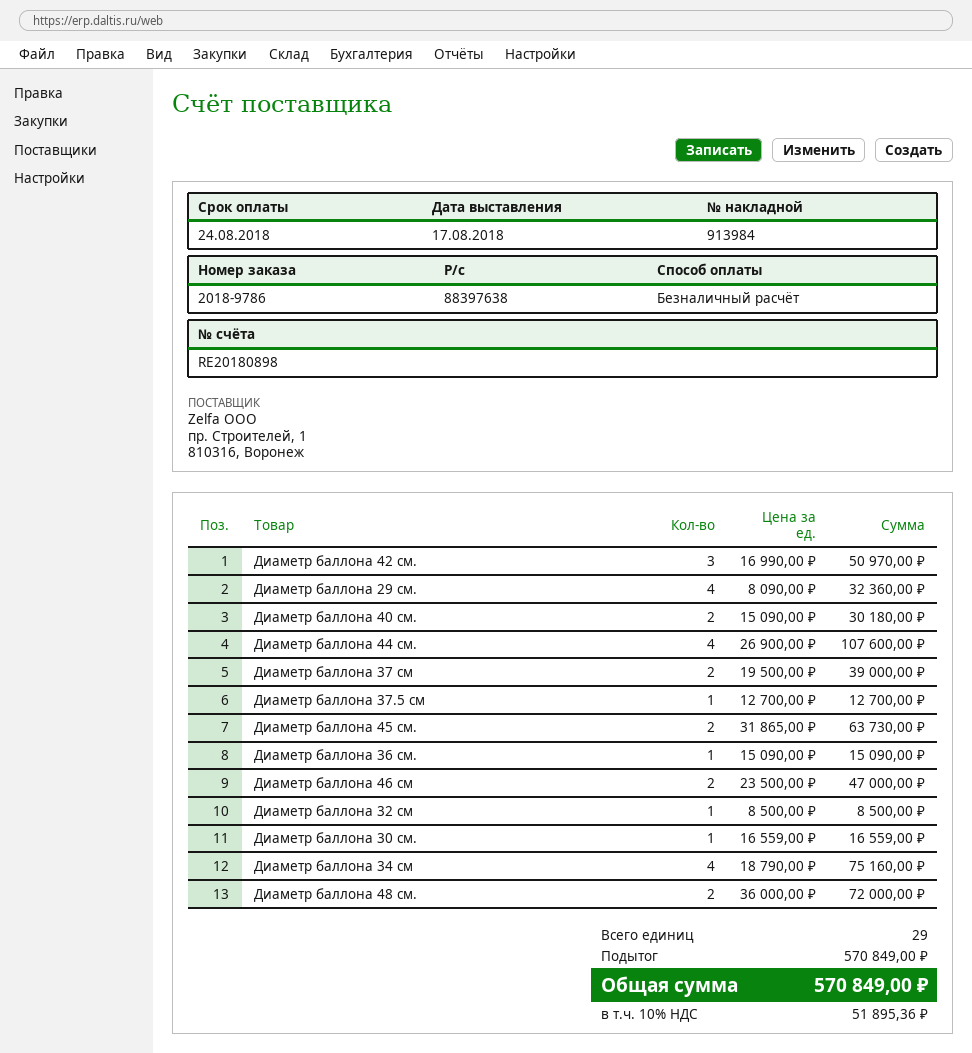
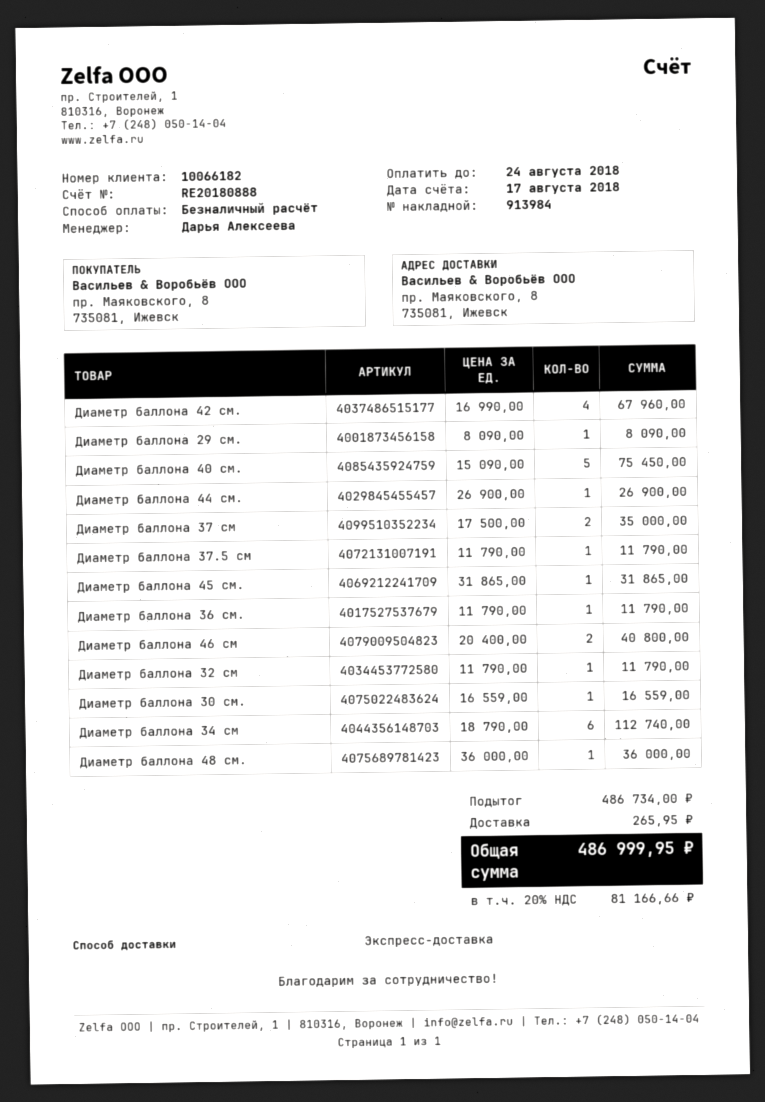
invoice number: RE20180898 -> RE20180888
Диаметр баллона 42 см.: 3 x 16990.00 = 50970.00 -> 4 x 16990.00 = 67960.00
Диаметр баллона 29 см.: 4 x 8090.00 = 32360.00 -> 1 x 8090.00 = 8090.00
Диаметр баллона 40 см.: 2 x 15090.00 = 30180.00 -> 5 x 15090.00 = 75450.00
Диаметр баллона 44 см.: 4 x 26900.00 = 107600.00 -> 1 x 26900.00 = 26900.00
Диаметр баллона 37 см: 2 x 19500.00 = 39000.00 -> 2 x 17500.00 = 35000.00
Диаметр баллона 37.5 см: 1 x 12700.00 = 12700.00 -> 1 x 11790.00 = 11790.00
Диаметр баллона 45 см.: 2 x 31865.00 = 63730.00 -> 1 x 31865.00 = 31865.00
Диаметр баллона 36 см.: 1 x 15090.00 = 15090.00 -> 1 x 11790.00 = 11790.00
Диаметр баллона 46 см: 2 x 23500.00 = 47000.00 -> 2 x 20400.00 = 40800.00
Диаметр баллона 32 см: 1 x 8500.00 = 8500.00 -> 1 x 11790.00 = 11790.00
Диаметр баллона 34 см: 4 x 18790.00 = 75160.00 -> 6 x 18790.00 = 112740.00
Диаметр баллона 48 см.: 2 x 36000.00 = 72000.00 -> 1 x 36000.00 = 36000.00
subtotal: 570849.00 -> 486734.00
shipping: none -> 265.95
tax: 10% = 51895.36 -> 20% = 81166.66
total: 570849.00 -> 486999.95

